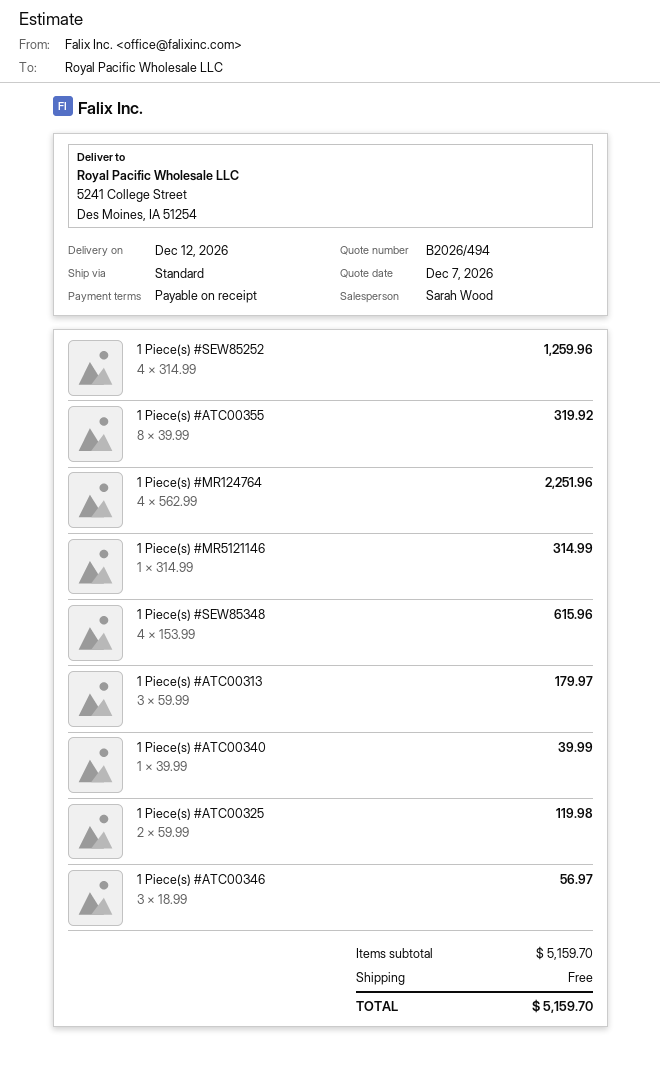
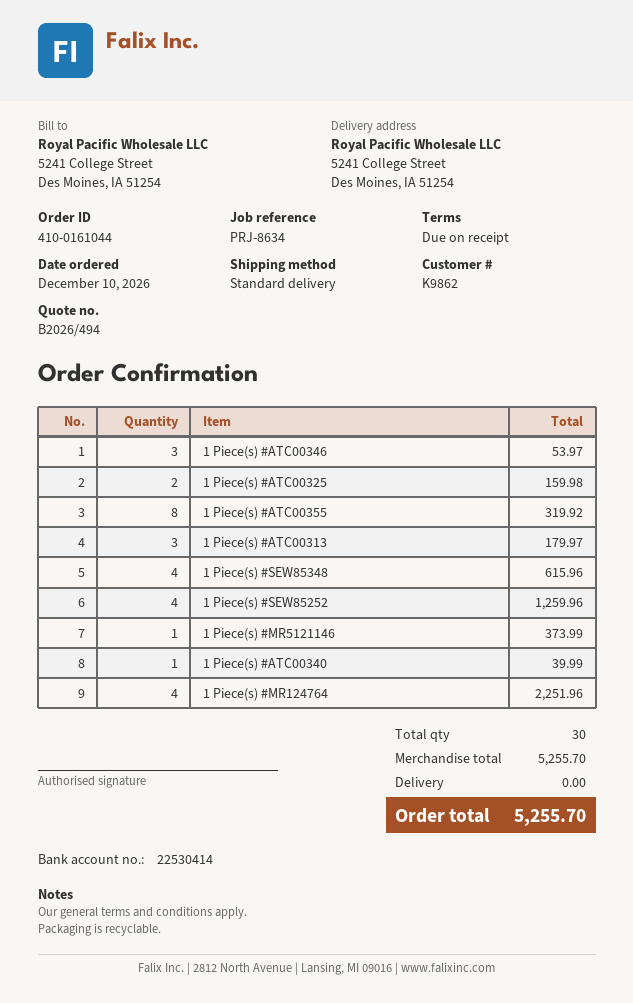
1 Piece(s) #MR5121146: 1 for 314.99 -> 1 for 373.99
1 Piece(s) #ATC00325: 2 for 119.98 -> 2 for 159.98
1 Piece(s) #ATC00346: 3 for 56.97 -> 3 for 53.97
subtotal: 5159.70 -> 5255.70
total: 5159.70 -> 5255.70

